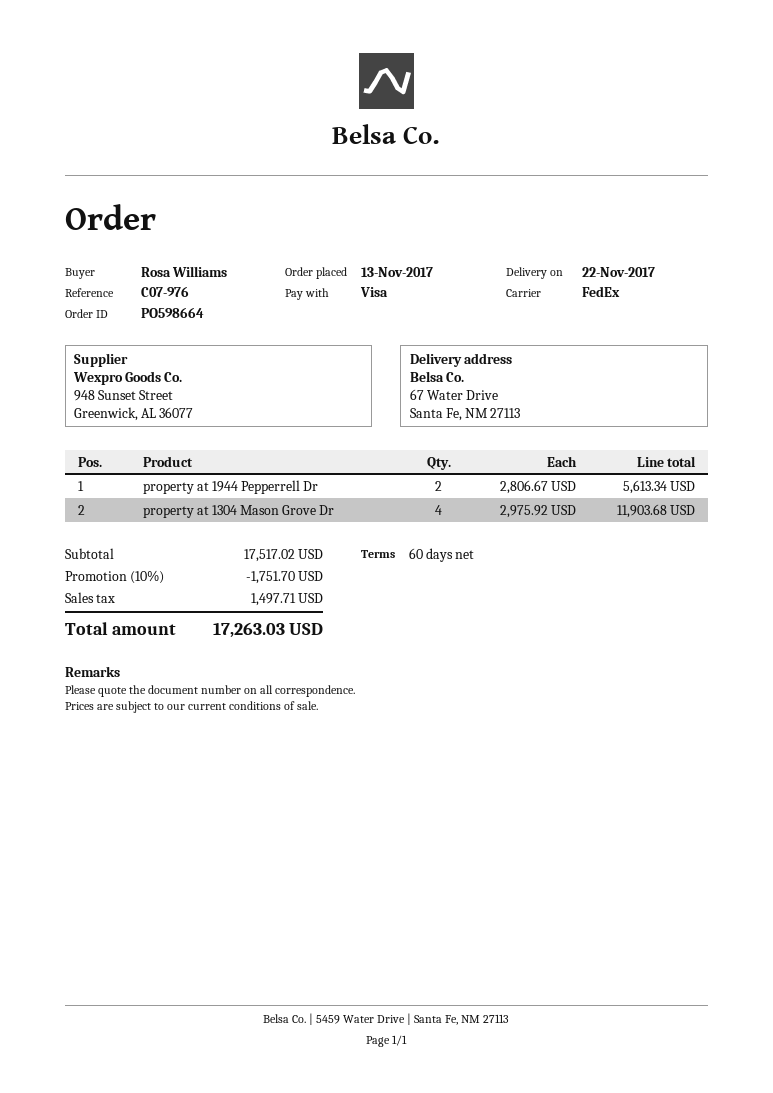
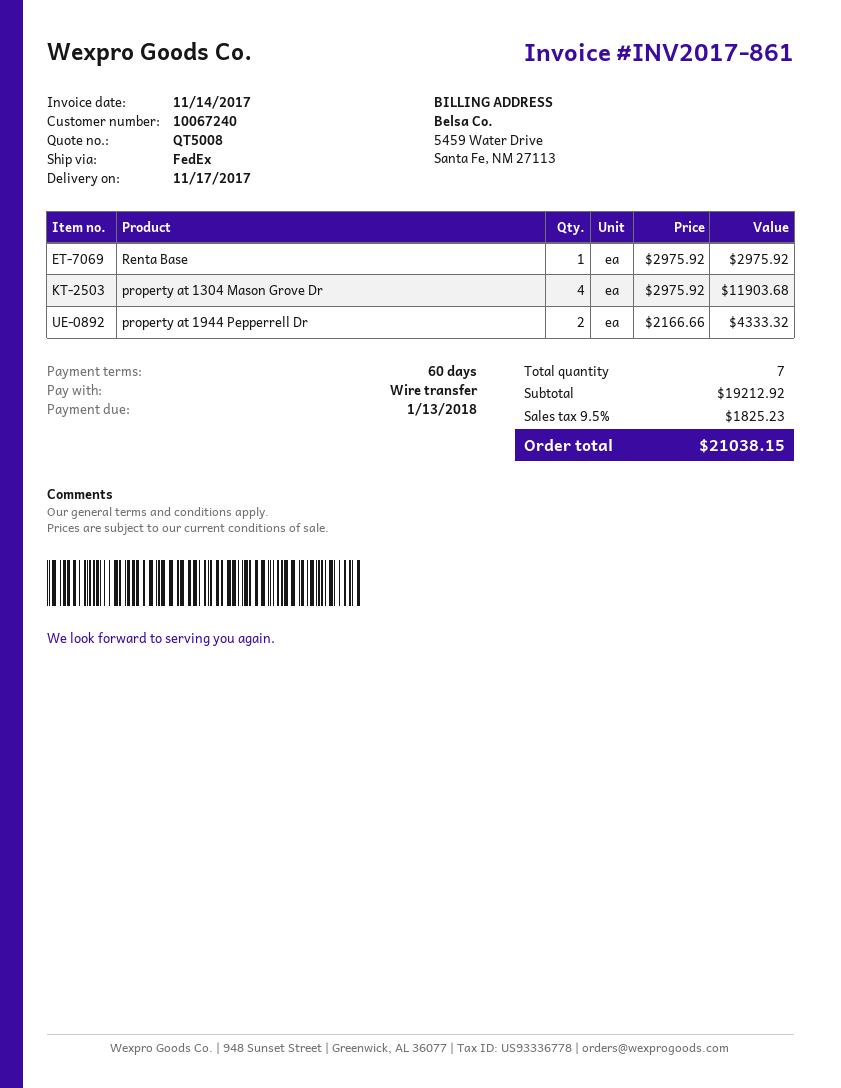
delivery date: 2017-11-22 -> 2017-11-17
payment method: Visa -> bank transfer
property at 1944 Pepperrell Dr: 2 x 2806.67 = 5613.34 -> 2 x 2166.66 = 4333.32
Renta Base: none -> 1 x 2975.92 = 2975.92
subtotal: 17517.02 -> 19212.92
discount: 10% = 1751.70 -> none
tax: 1497.71 -> 1825.23
total: 17263.03 -> 21038.15

